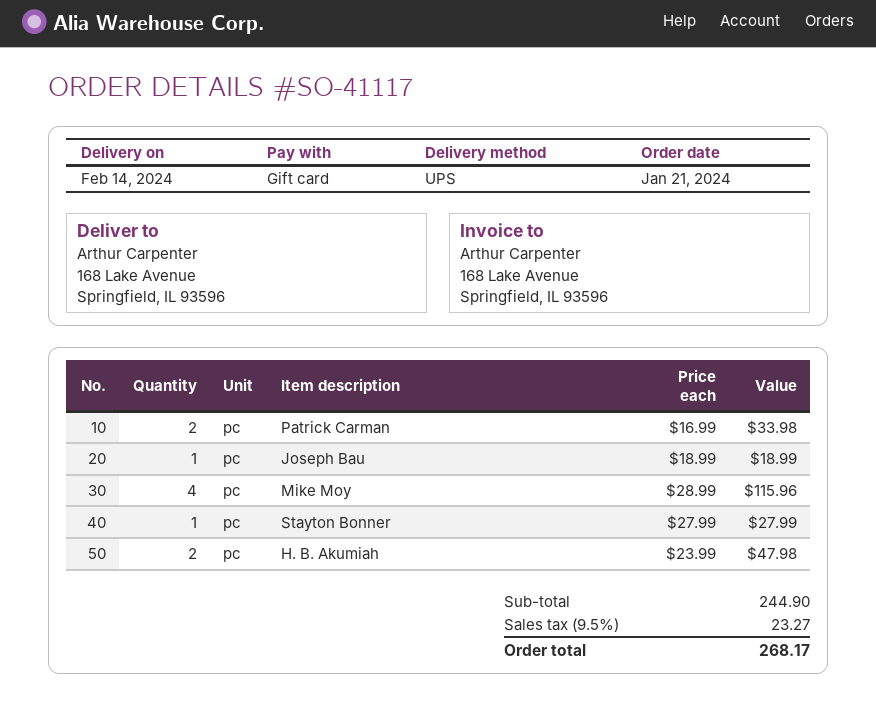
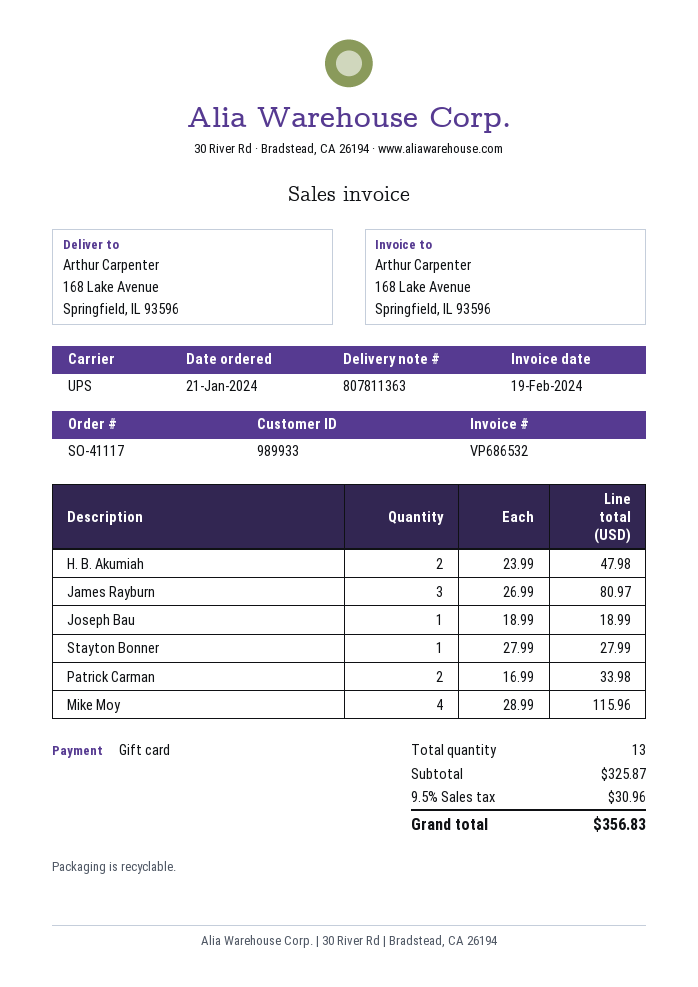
James Rayburn: none -> 3 x 26.99 = 80.97
subtotal: 244.90 -> 325.87
tax: 9.5% = 23.27 -> 9.5% = 30.96
total: 268.17 -> 356.83

